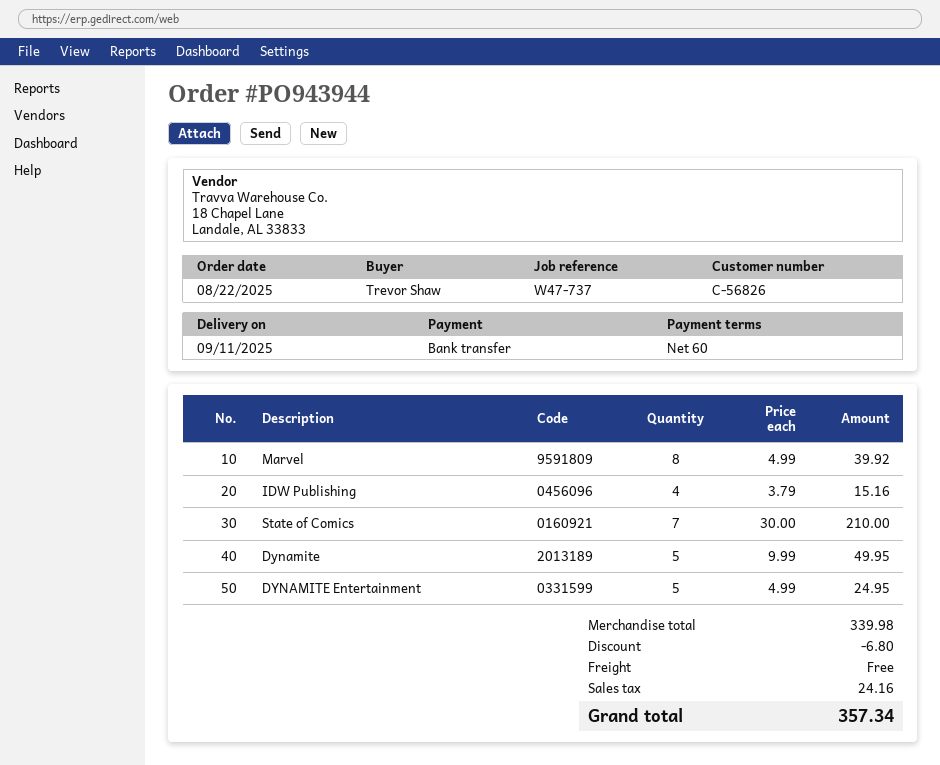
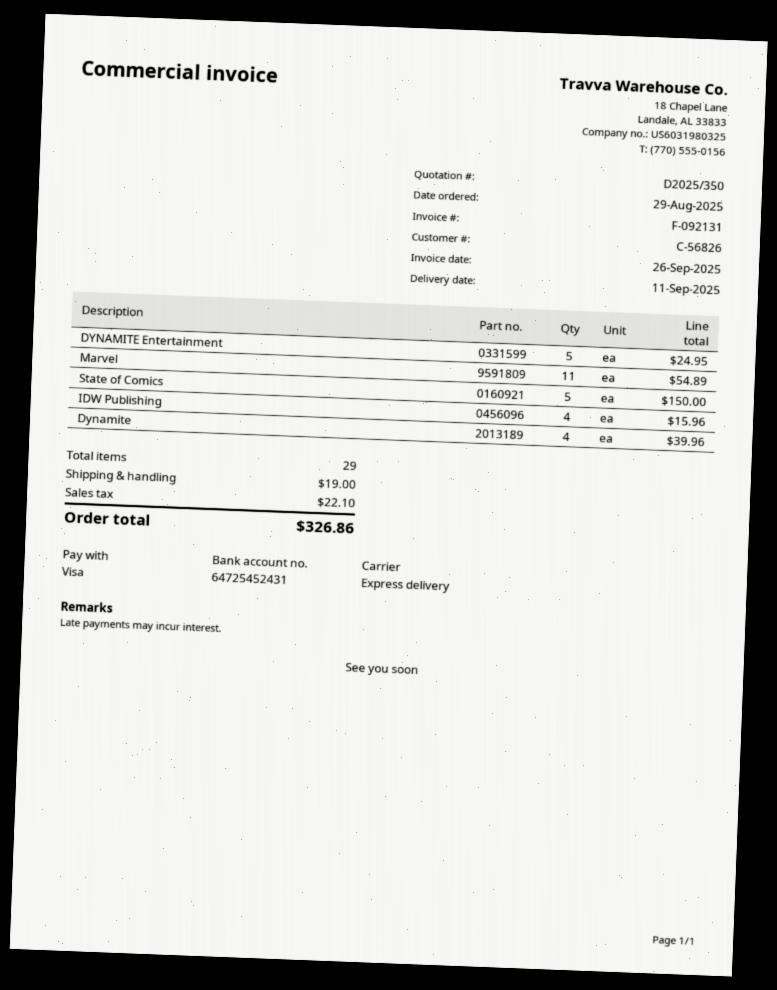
order date: 2025-08-22 -> 2025-08-29
payment method: bank transfer -> Visa
Marvel: 8 for 39.92 -> 11 for 54.89
IDW Publishing: 4 for 15.16 -> 4 for 15.96
State of Comics: 7 for 210.00 -> 5 for 150.00
Dynamite: 5 for 49.95 -> 4 for 39.96
discount: 6.80 -> none
shipping: 0.00 -> 19.00
tax: 24.16 -> 22.10
total: 357.34 -> 326.86

